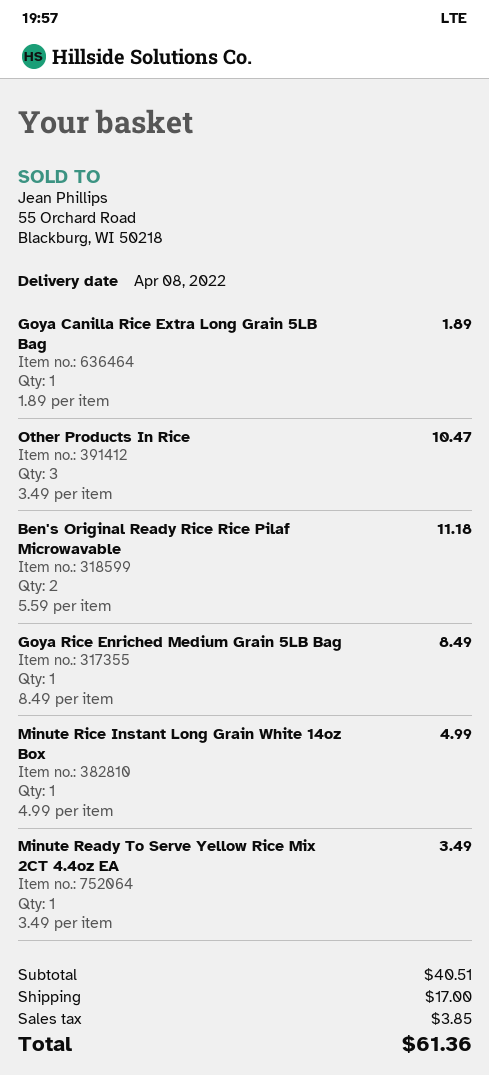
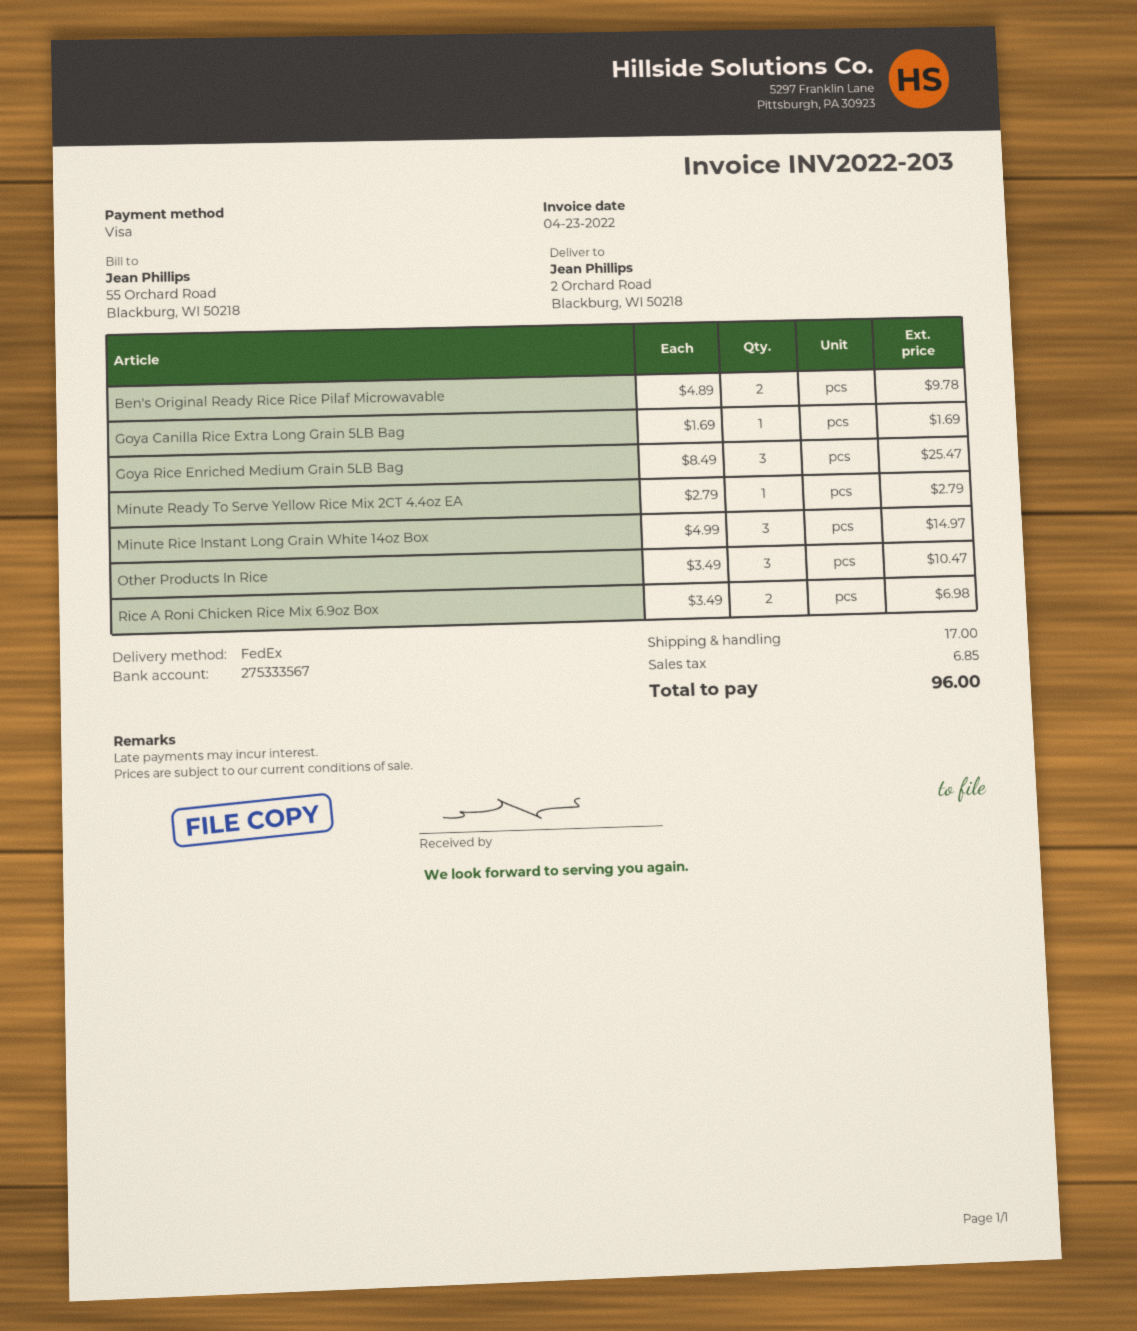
Goya Canilla Rice Extra Long Grain 5LB Bag: 1 x 1.89 = 1.89 -> 1 x 1.69 = 1.69
Ben's Original Ready Rice Rice Pilaf Microwavable: 2 x 5.59 = 11.18 -> 2 x 4.89 = 9.78
Goya Rice Enriched Medium Grain 5LB Bag: 1 x 8.49 = 8.49 -> 3 x 8.49 = 25.47
Minute Rice Instant Long Grain White 14oz Box: 1 x 4.99 = 4.99 -> 3 x 4.99 = 14.97
Minute Ready To Serve Yellow Rice Mix 2CT 4.4oz EA: 1 x 3.49 = 3.49 -> 1 x 2.79 = 2.79
Rice A Roni Chicken Rice Mix 6.9oz Box: none -> 2 x 3.49 = 6.98
tax: 3.85 -> 6.85
total: 61.36 -> 96.00

